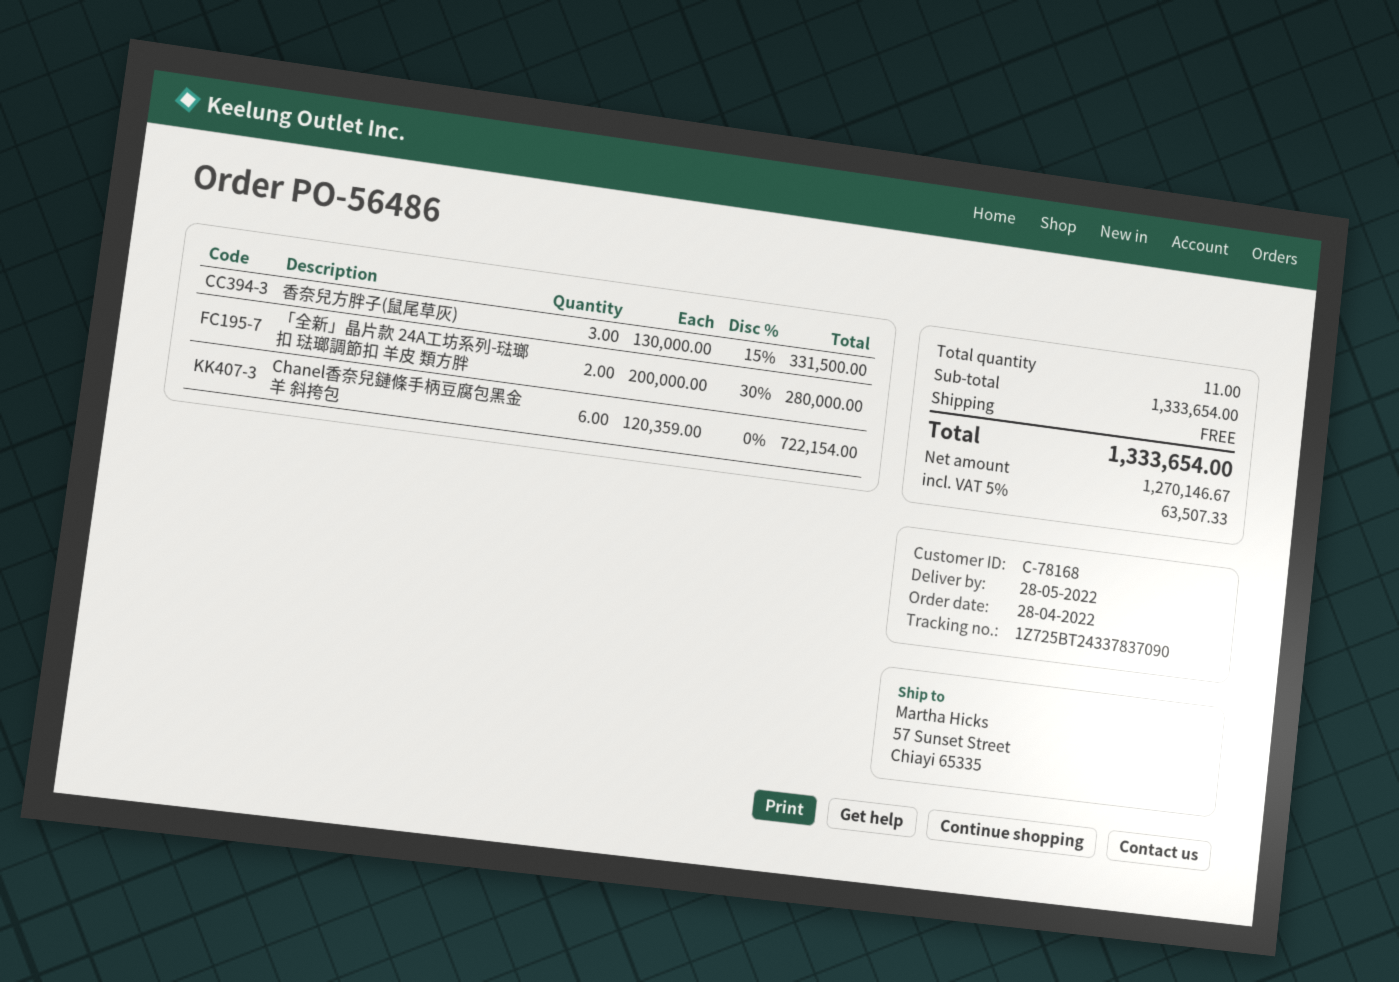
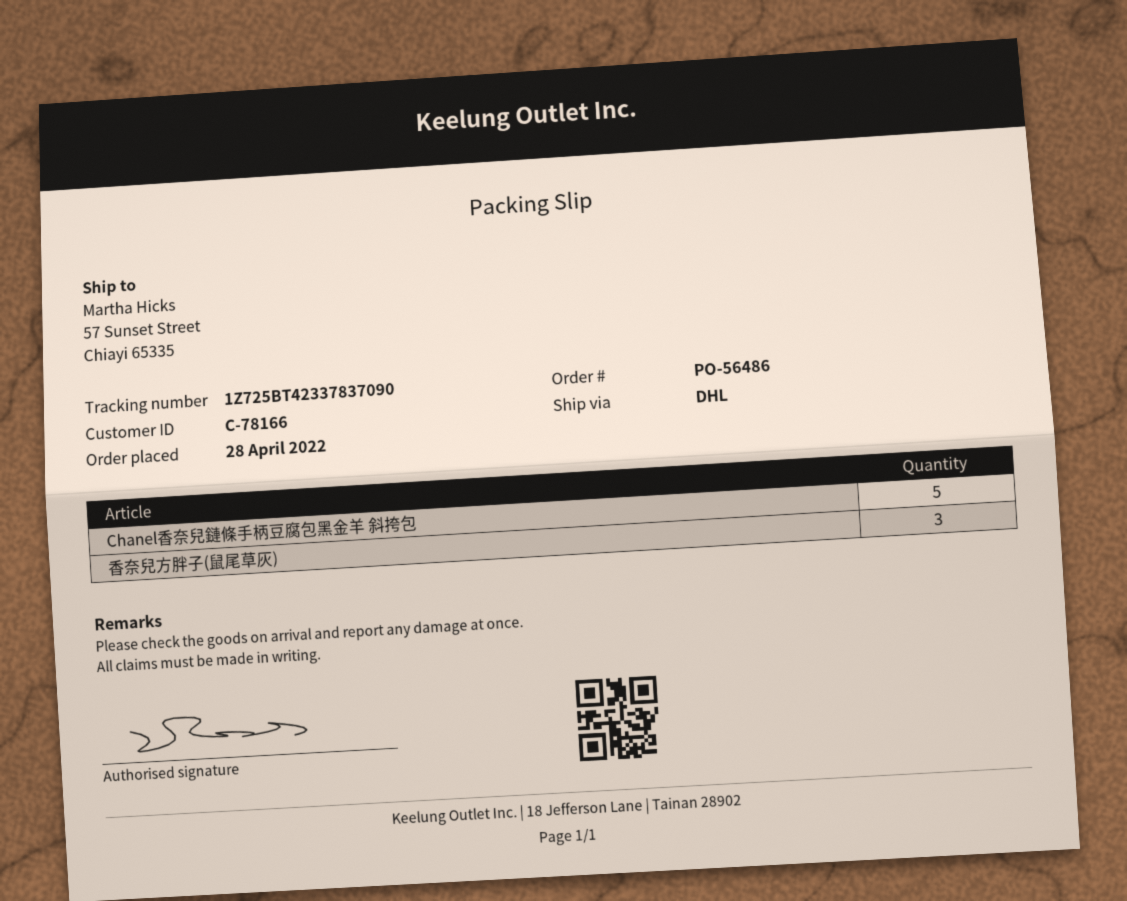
customer number: C-78168 -> C-78166
tracking number: 1Z725BT24337837090 -> 1Z725BT42337837090
「全新」晶片款 24A工坊系列-琺瑯扣 琺瑯調節扣 羊皮 類方胖: 2 -> none
Chanel香奈兒鏈條手柄豆腐包黑金羊 斜挎包: 6 -> 5

